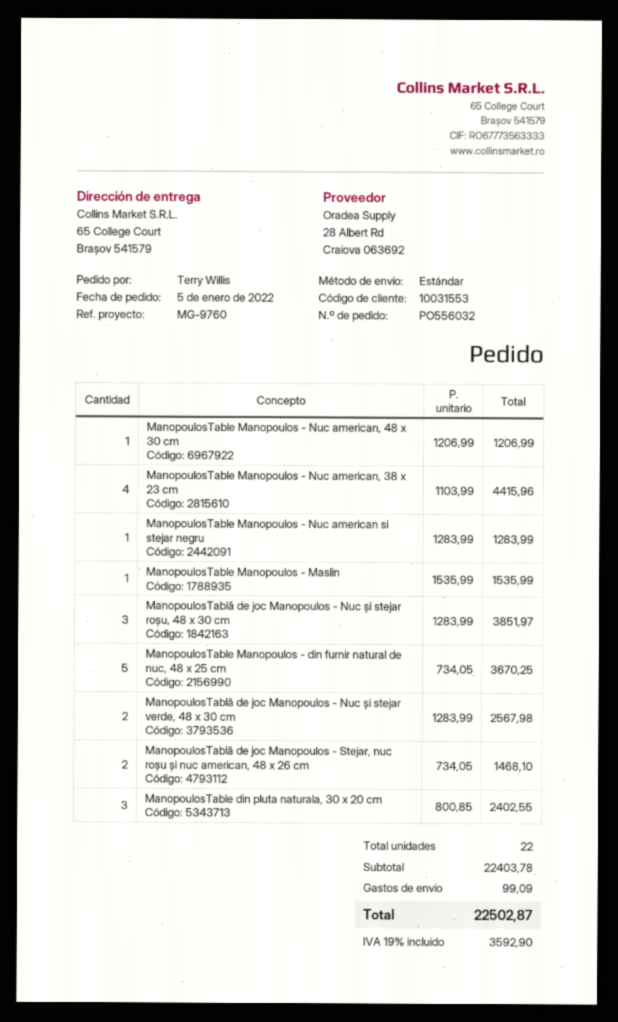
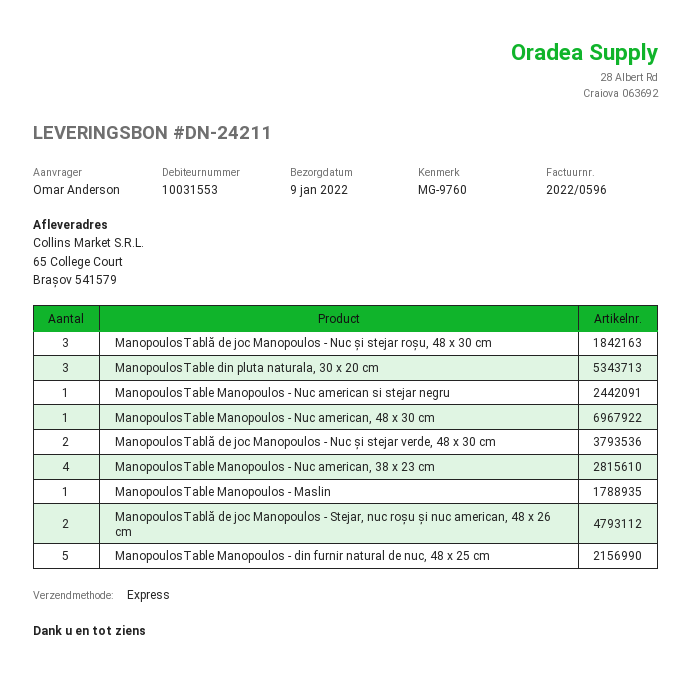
ordered by: Terry Willis -> Omar Anderson
shipping method: standard -> express

